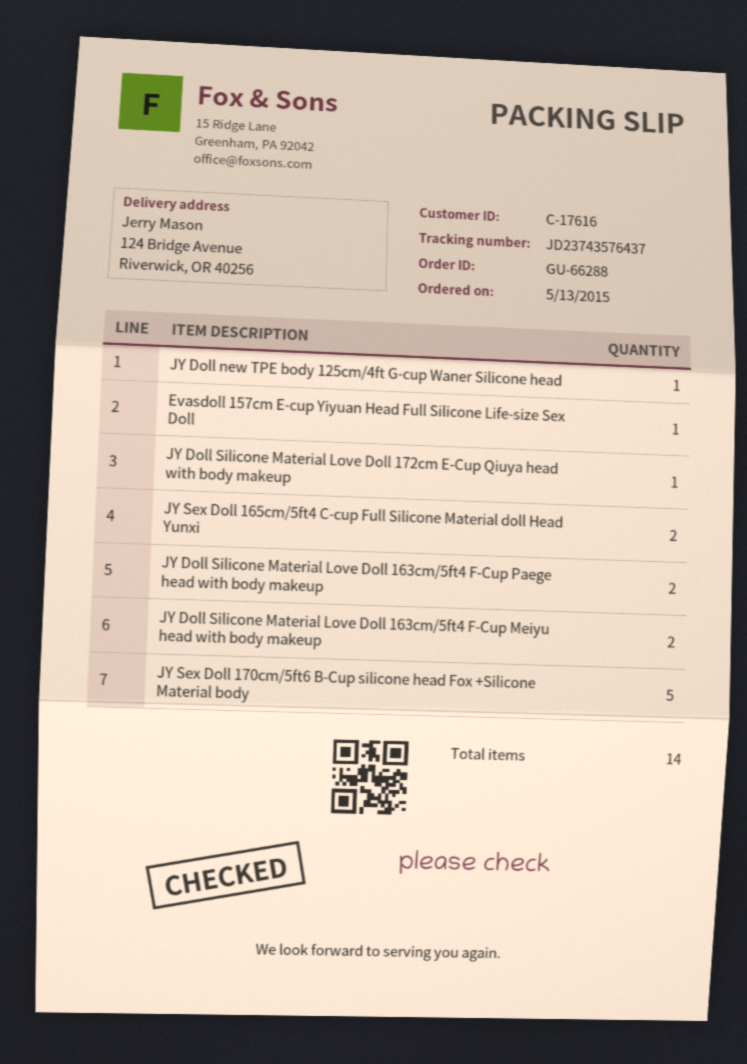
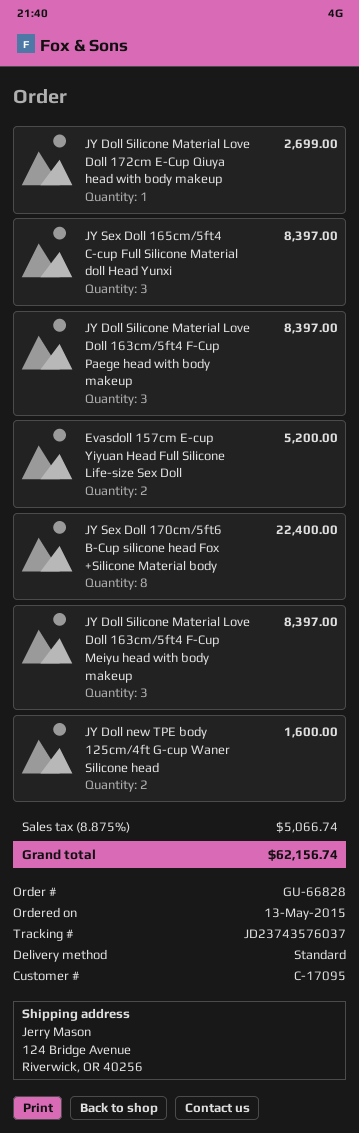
order number: GU-66288 -> GU-66828
customer number: C-17616 -> C-17095
tracking number: JD23743576437 -> JD23743576037
JY Doll new TPE body 125cm/4ft G-cup Waner Silicone head: 1 -> 2
Evasdoll 157cm E-cup Yiyuan Head Full Silicone Life-size Sex Doll: 1 -> 2
JY Sex Doll 165cm/5ft4 C-cup Full Silicone Material doll Head Yunxi: 2 -> 3
JY Doll Silicone Material Love Doll 163cm/5ft4 F-Cup Paege head with body makeup: 2 -> 3
JY Doll Silicone Material Love Doll 163cm/5ft4 F-Cup Meiyu head with body makeup: 2 -> 3
JY Sex Doll 170cm/5ft6 B-Cup silicone head Fox +Silicone Material body: 5 -> 8

